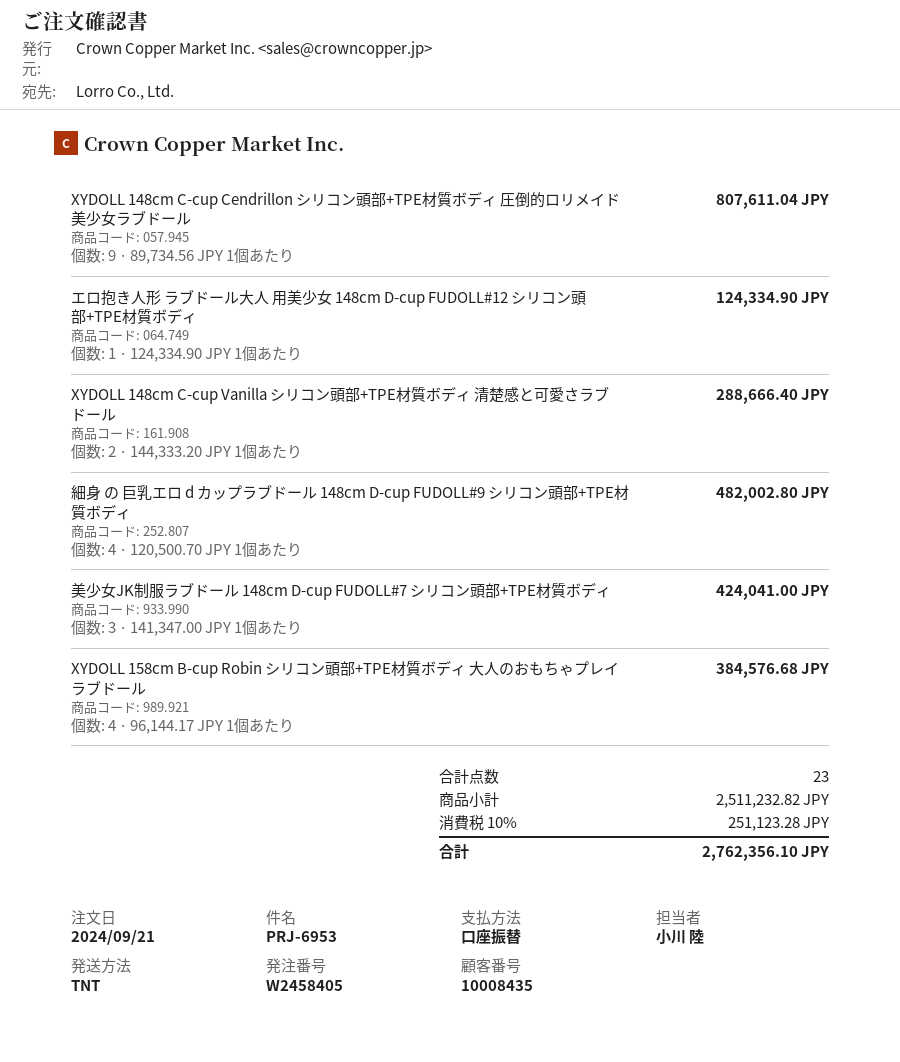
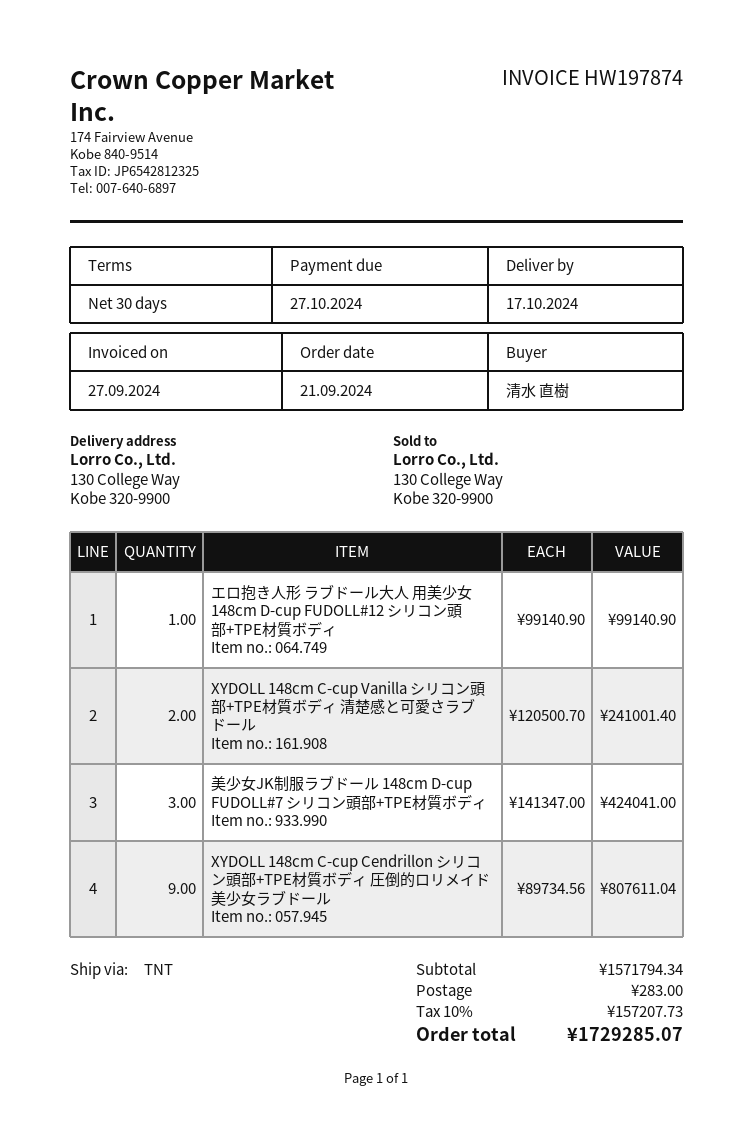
エロ抱き人形 ラブドール大人 用美少女 148cm D-cup FUDOLL#12 シリコン頭部+TPE材質ボディ: 1 x 124334.90 = 124334.90 -> 1 x 99140.90 = 99140.90
XYDOLL 148cm C-cup Vanilla シリコン頭部+TPE材質ボディ 清楚感と可愛さラブドール: 2 x 144333.20 = 288666.40 -> 2 x 120500.70 = 241001.40
細身 の 巨乳エロ d カップラブドール 148cm D-cup FUDOLL#9 シリコン頭部+TPE材質ボディ: 4 x 120500.70 = 482002.80 -> none
XYDOLL 158cm B-cup Robin シリコン頭部+TPE材質ボディ 大人のおもちゃプレイラブドール: 4 x 96144.17 = 384576.68 -> none
subtotal: 2511232.82 -> 1571794.34
shipping: none -> 283.00
tax: 10% = 251123.28 -> 10% = 157207.73
total: 2762356.10 -> 1729285.07

